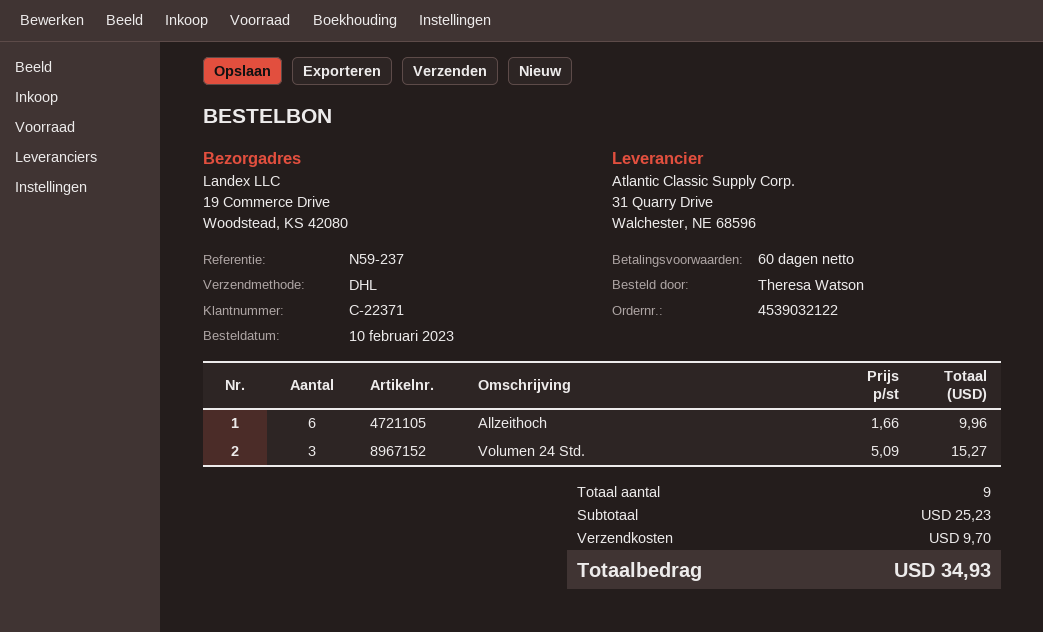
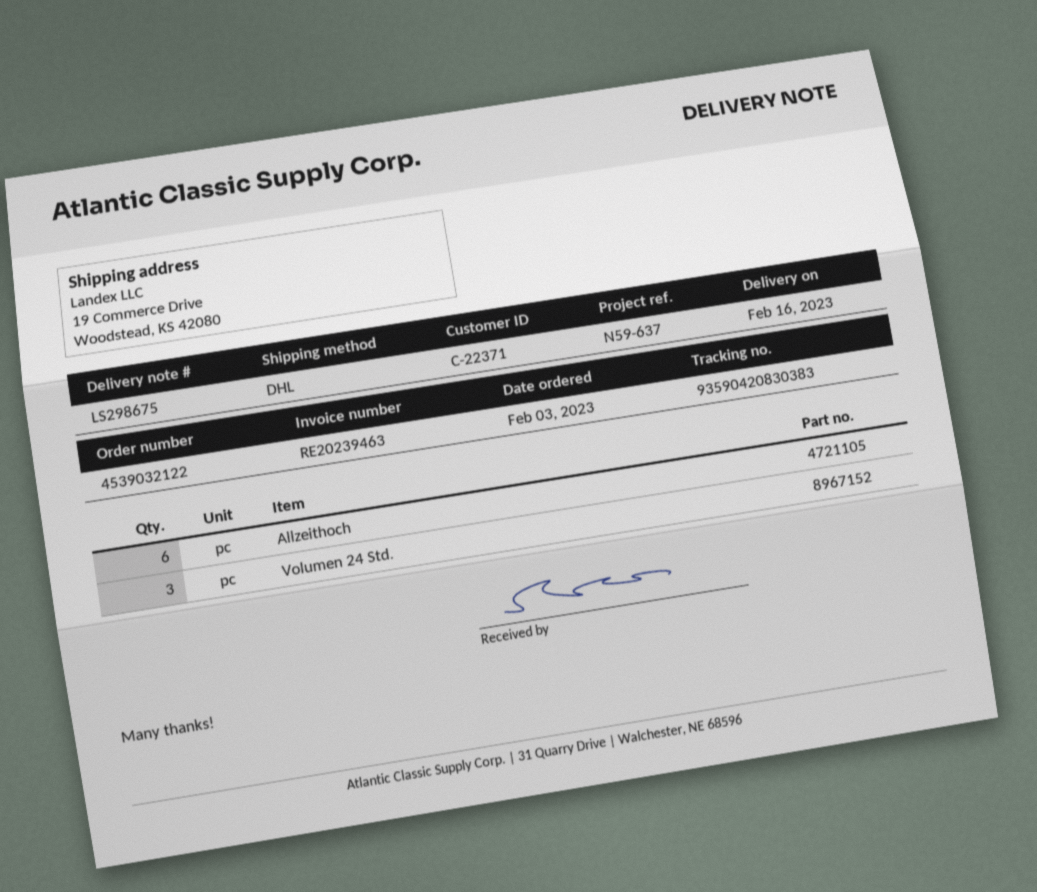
order date: 2023-02-10 -> 2023-02-03
reference: N59-237 -> N59-637

